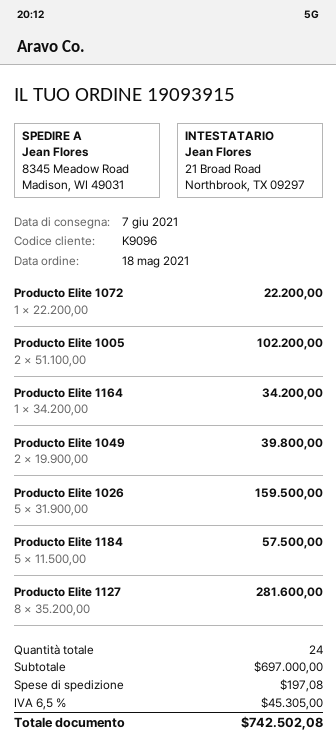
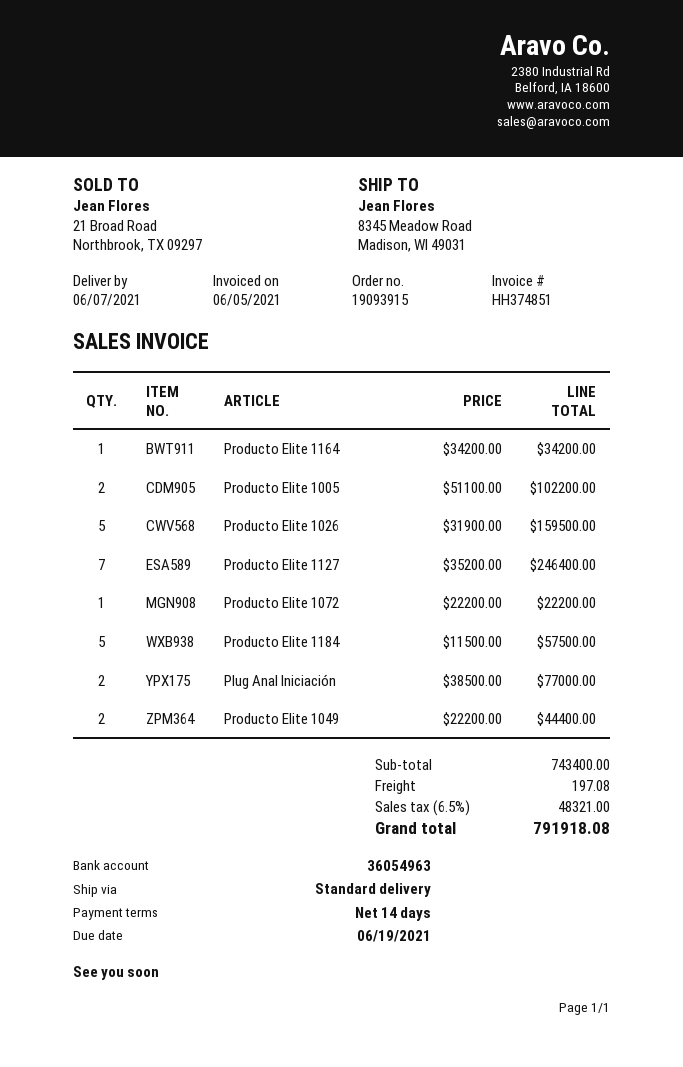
Producto Elite 1049: 2 x 19900.00 = 39800.00 -> 2 x 22200.00 = 44400.00
Producto Elite 1127: 8 x 35200.00 = 281600.00 -> 7 x 35200.00 = 246400.00
Plug Anal Iniciación: none -> 2 x 38500.00 = 77000.00
subtotal: 697000.00 -> 743400.00
tax: 6.5% = 45305.00 -> 6.5% = 48321.00
total: 742502.08 -> 791918.08

